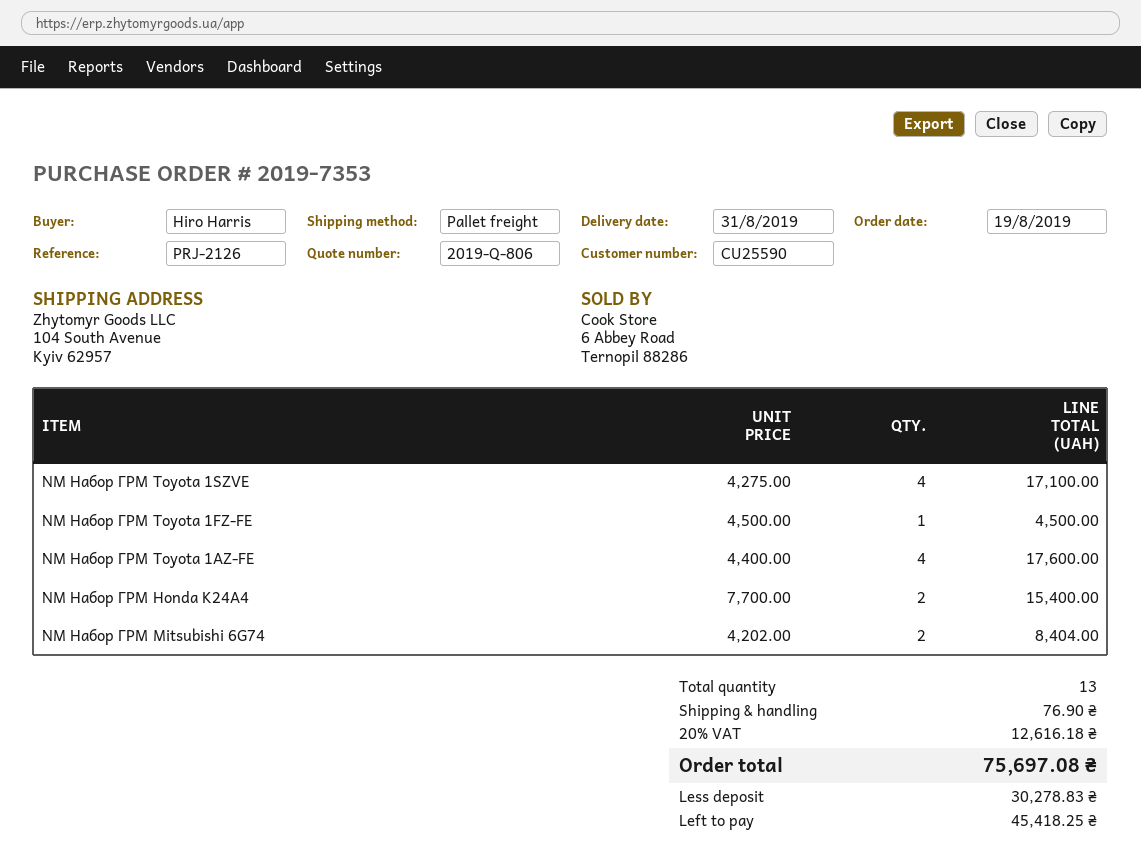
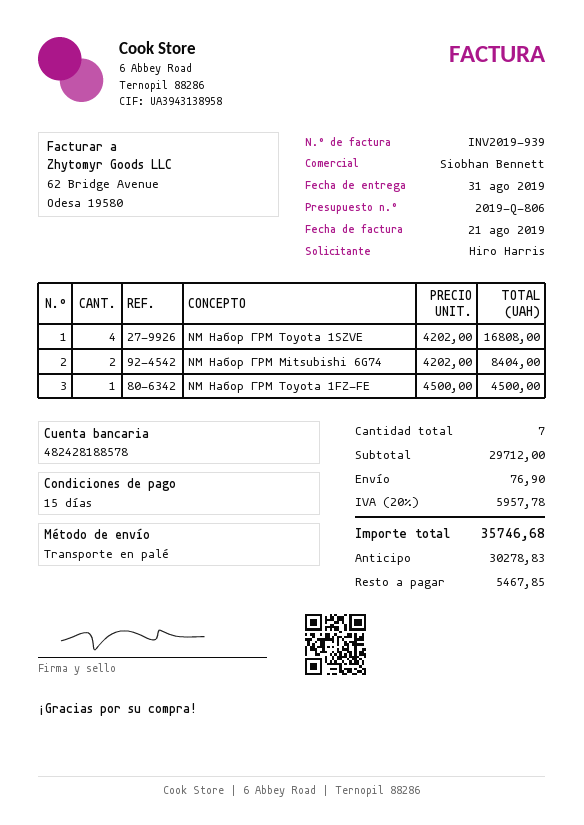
NM Набор ГРМ Toyota 1SZVE: 4 x 4275.00 = 17100.00 -> 4 x 4202.00 = 16808.00
NM Набор ГРМ Toyota 1AZ-FE: 4 x 4400.00 = 17600.00 -> none
NM Набор ГРМ Honda K24A4: 2 x 7700.00 = 15400.00 -> none
total quantity: 13 -> 7
tax: 20% = 12616.18 -> 20% = 5957.78
total: 75697.08 -> 35746.68
balance: 45418.25 -> 5467.85

